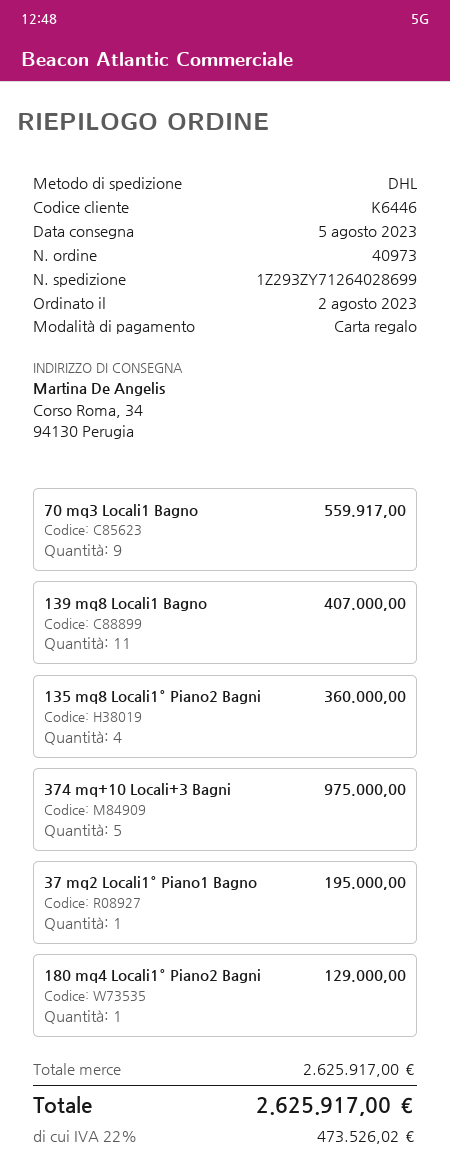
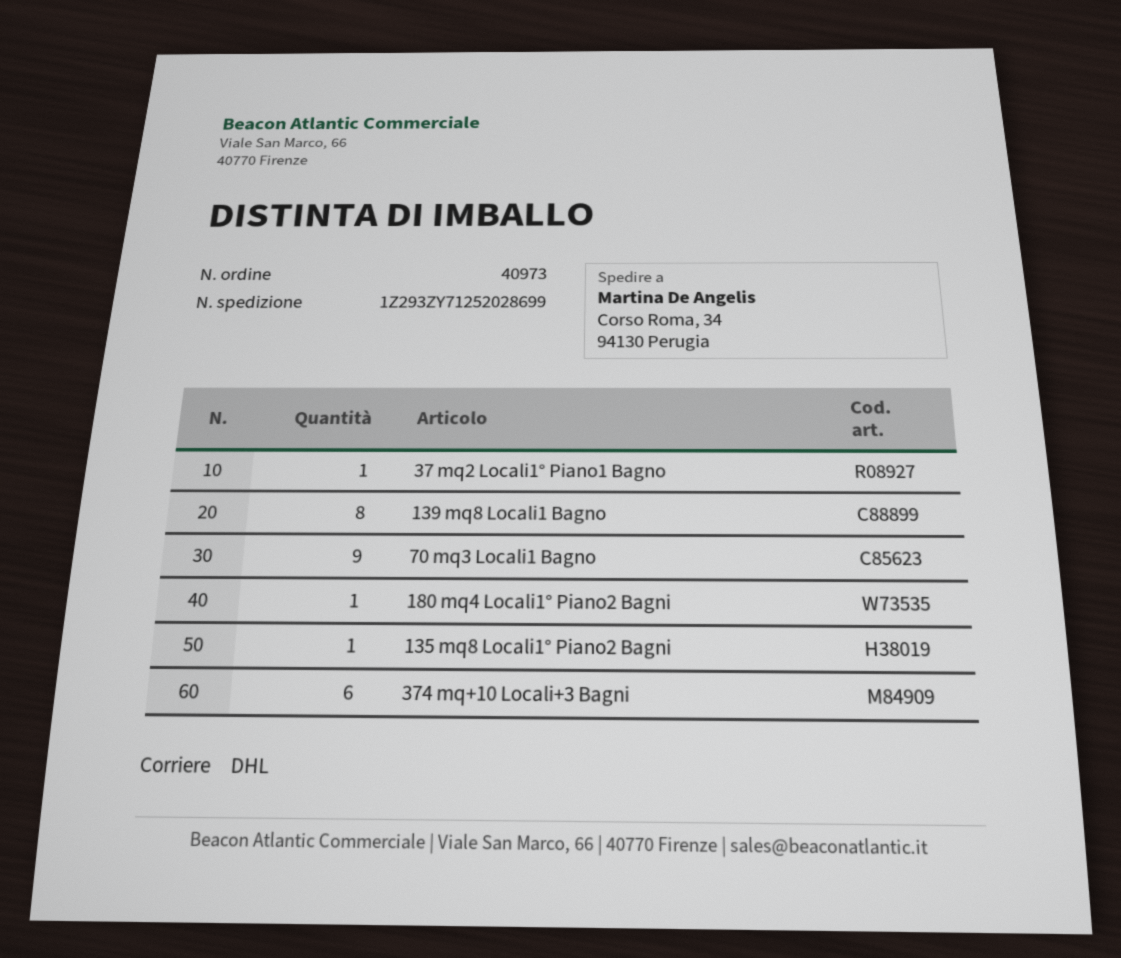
tracking number: 1Z293ZY71264028699 -> 1Z293ZY71252028699
139 mq8 Locali1 Bagno: 11 -> 8
135 mq8 Locali1° Piano2 Bagni: 4 -> 1
374 mq+10 Locali+3 Bagni: 5 -> 6

